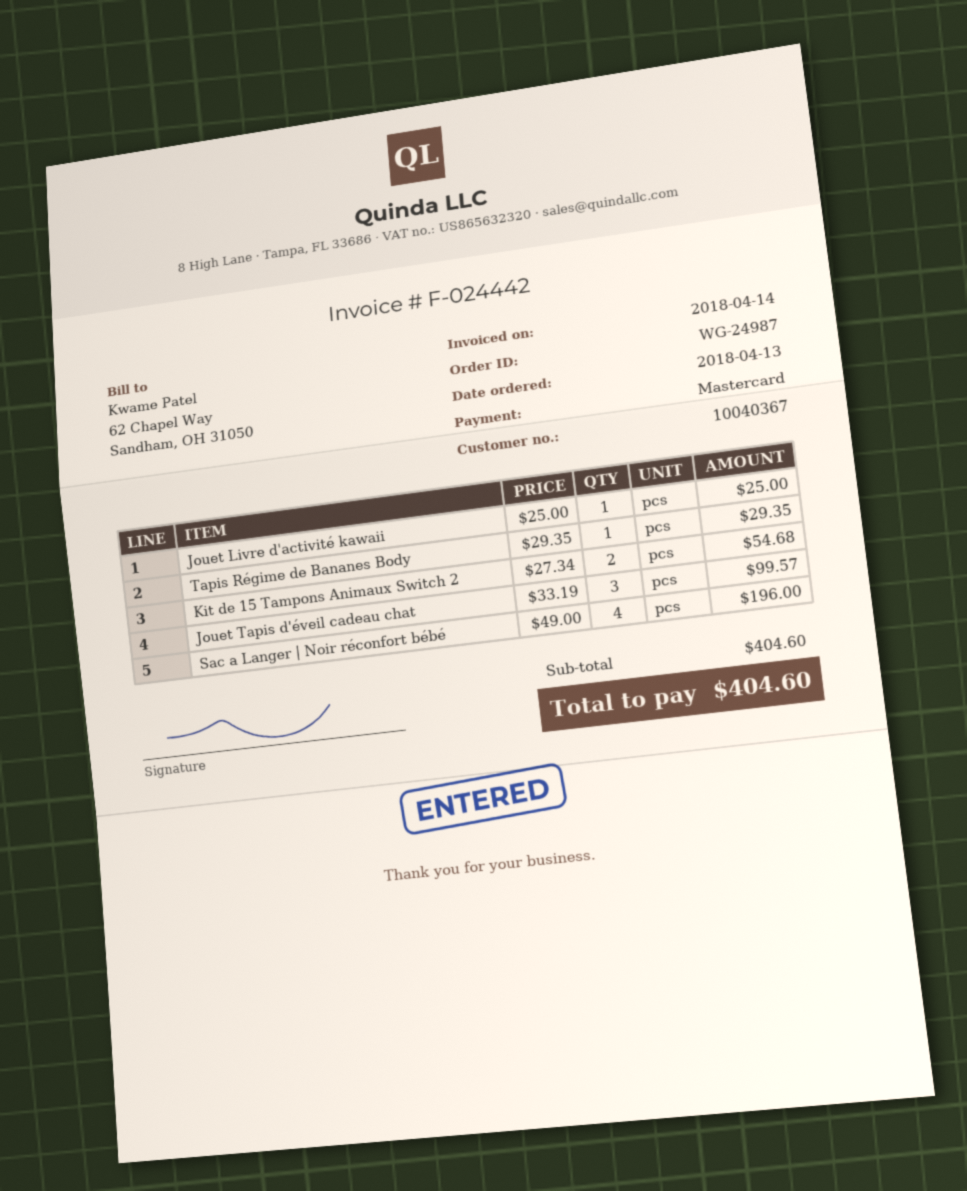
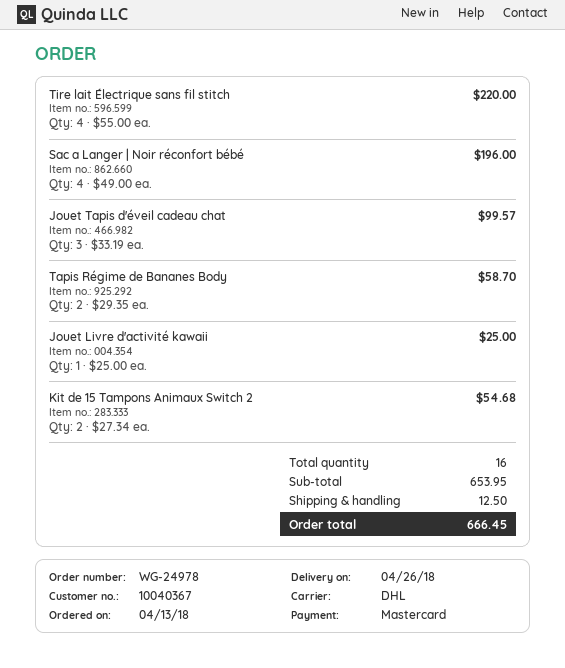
order number: WG-24987 -> WG-24978
Tapis Régime de Bananes Body: 1 x 29.35 = 29.35 -> 2 x 29.35 = 58.70
Tire lait Électrique sans fil stitch: none -> 4 x 55.00 = 220.00
subtotal: 404.60 -> 653.95
shipping: none -> 12.50
total: 404.60 -> 666.45

